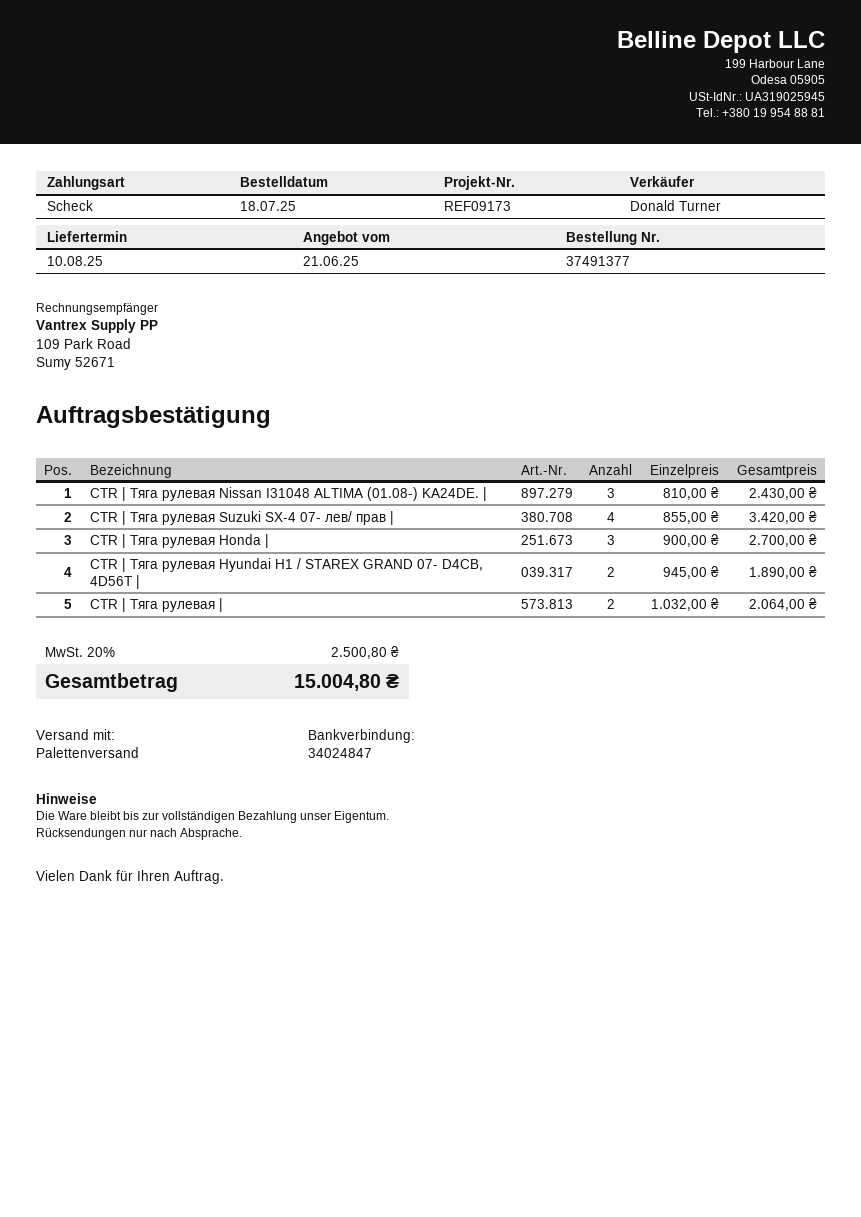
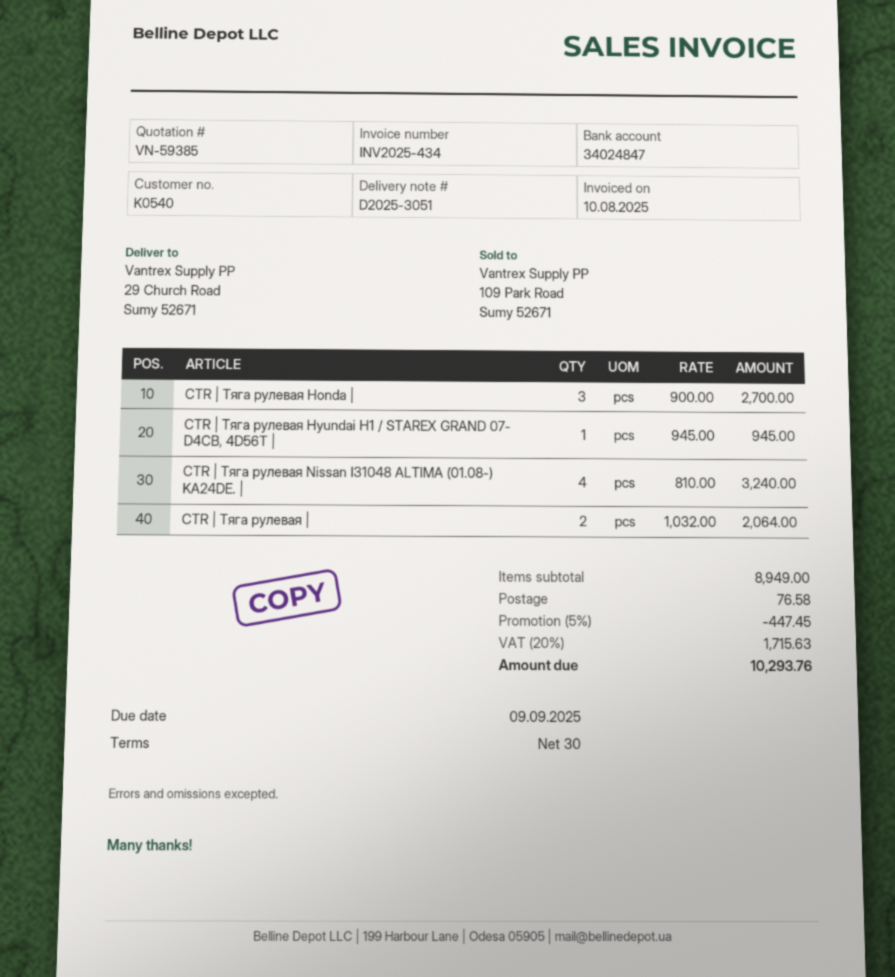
CTR | Тяга рулевая Nissan I31048 ALTIMA (01.08-) KA24DE. |: 3 x 810.00 = 2430.00 -> 4 x 810.00 = 3240.00
CTR | Тяга рулевая Suzuki SX-4 07- лев/ прав |: 4 x 855.00 = 3420.00 -> none
CTR | Тяга рулевая Hyundai H1 / STAREX GRAND 07- D4CB, 4D56T |: 2 x 945.00 = 1890.00 -> 1 x 945.00 = 945.00
discount: none -> 5% = 447.45
shipping: none -> 76.58
tax: 20% = 2500.80 -> 20% = 1715.63
total: 15004.80 -> 10293.76

